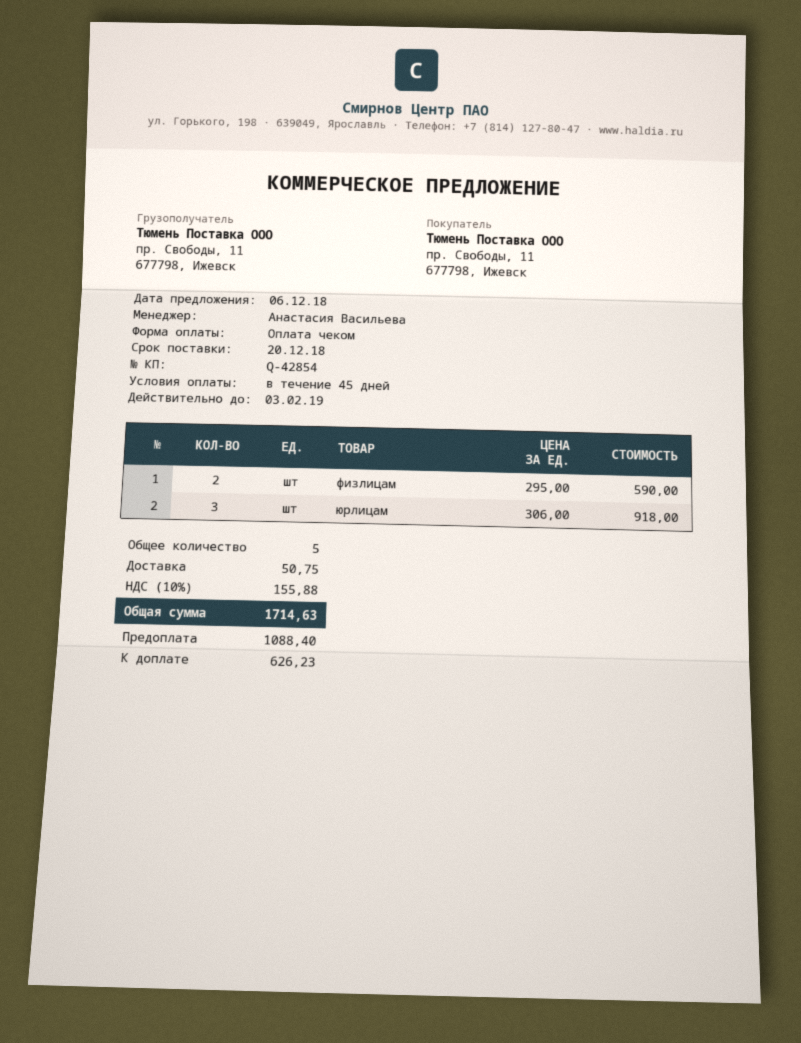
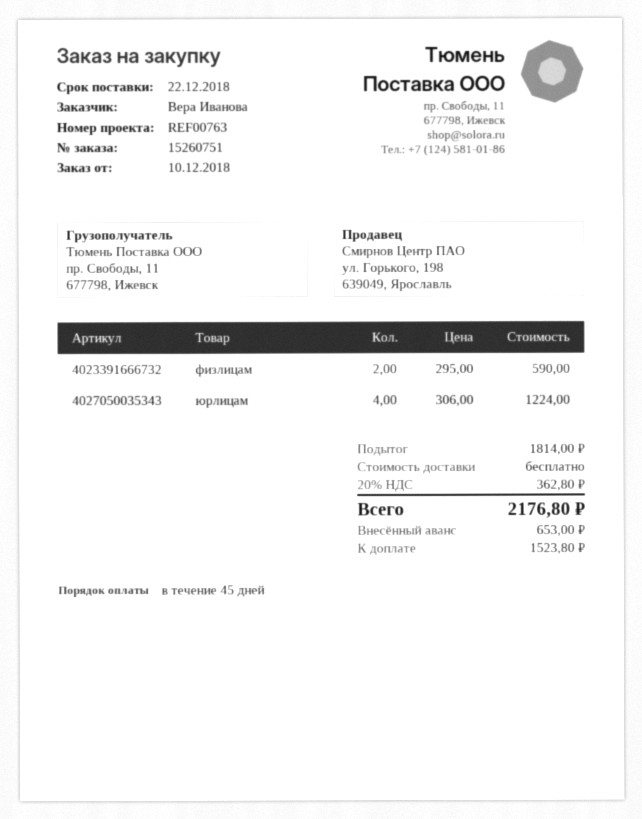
delivery date: 2018-12-20 -> 2018-12-22
юрлицам: 3 x 306.00 = 918.00 -> 4 x 306.00 = 1224.00
shipping: 50.75 -> 0.00
tax: 10% = 155.88 -> 20% = 362.80
total: 1714.63 -> 2176.80
deposit: 1088.40 -> 653.00
balance: 626.23 -> 1523.80

